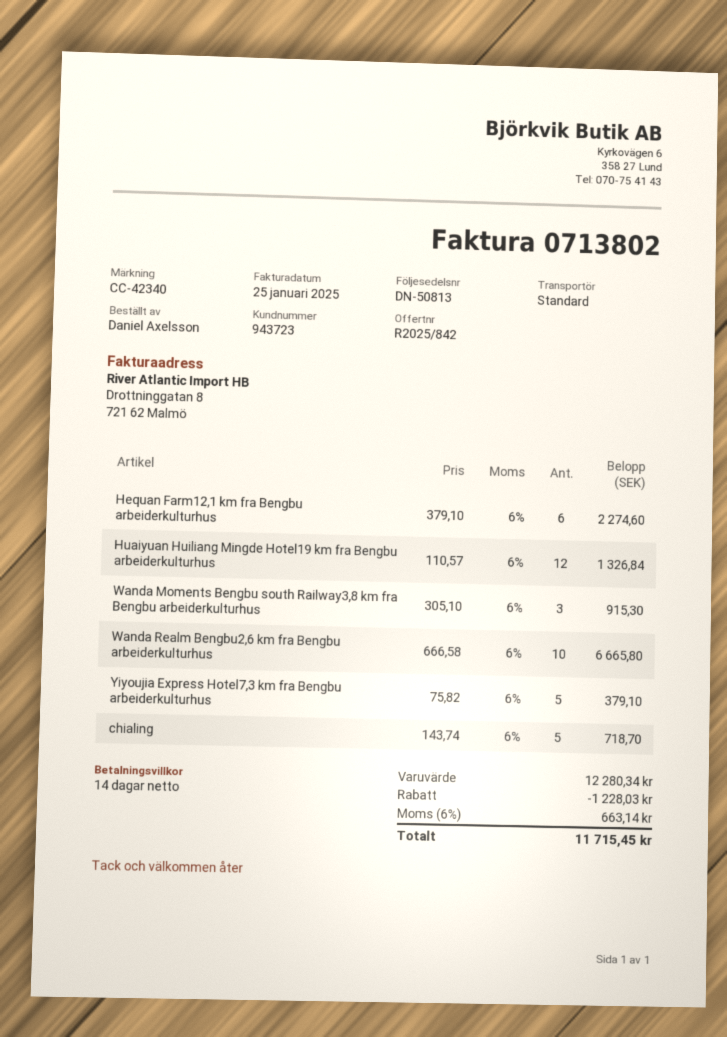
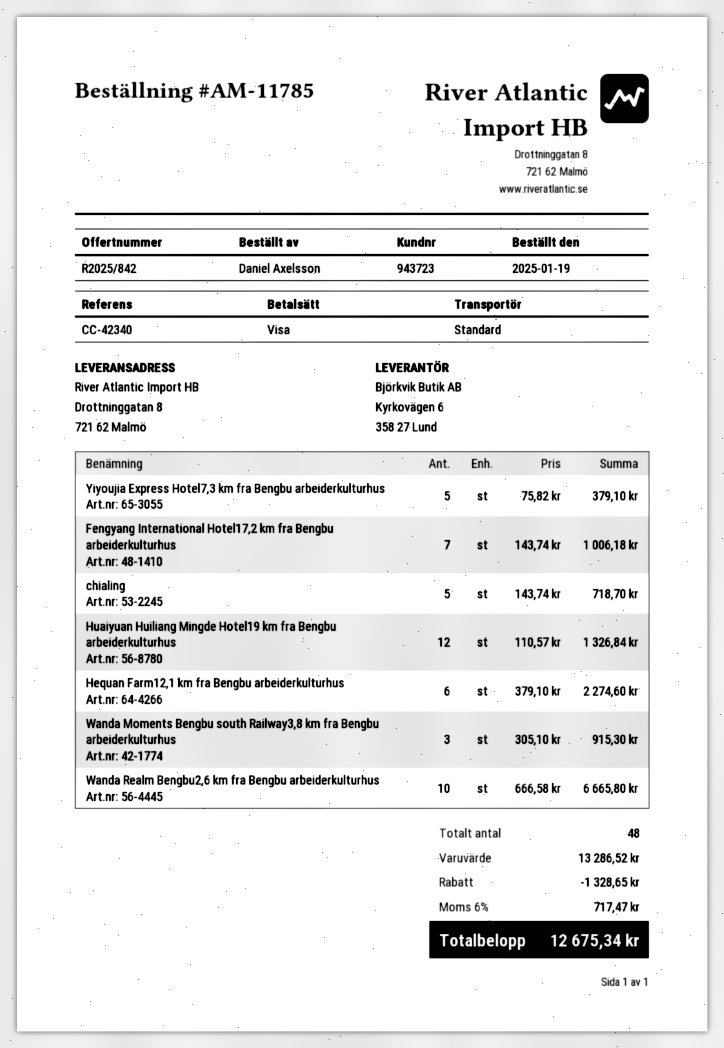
Fengyang International Hotel17,2 km fra Bengbu arbeiderkulturhus: none -> 7 x 143.74 = 1006.18
subtotal: 12280.34 -> 13286.52
discount: 1228.03 -> 1328.65
tax: 6% = 663.14 -> 6% = 717.47
total: 11715.45 -> 12675.34

